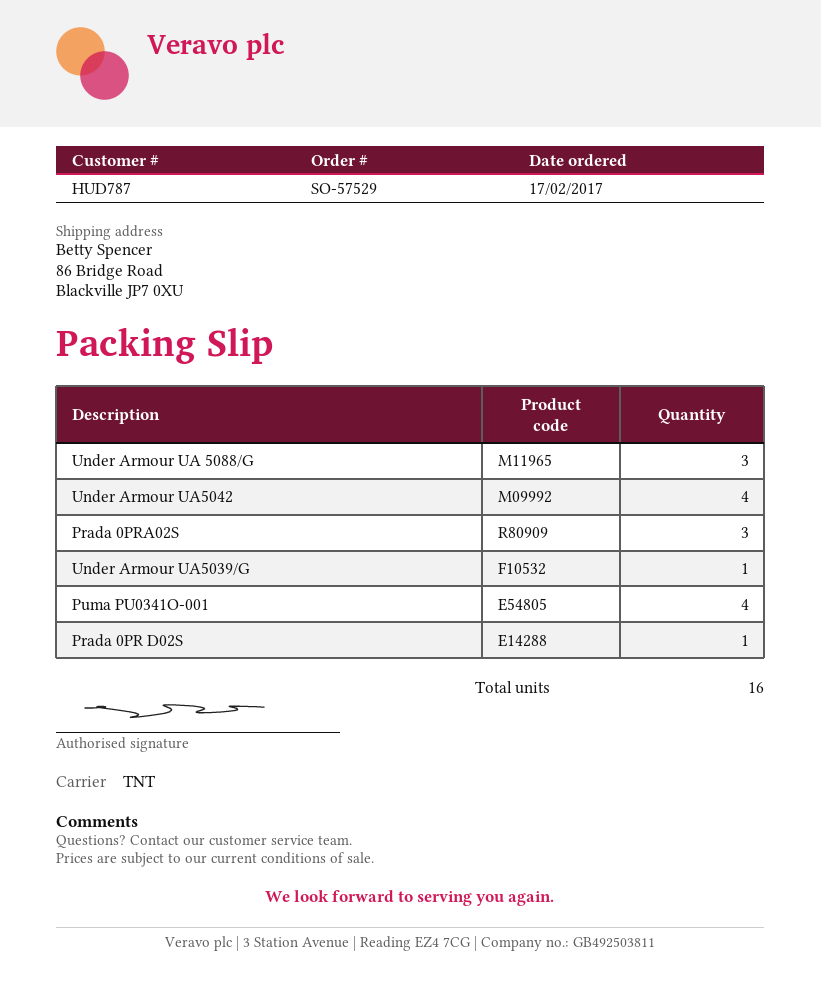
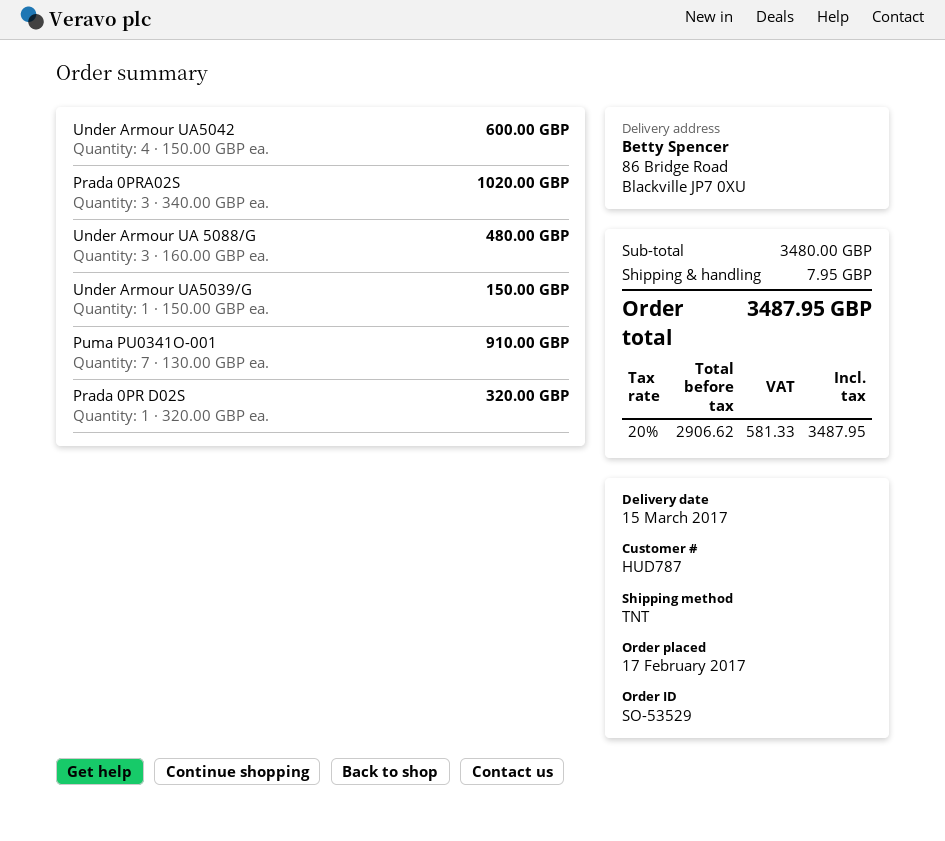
order number: SO-57529 -> SO-53529
Puma PU0341O-001: 4 -> 7

